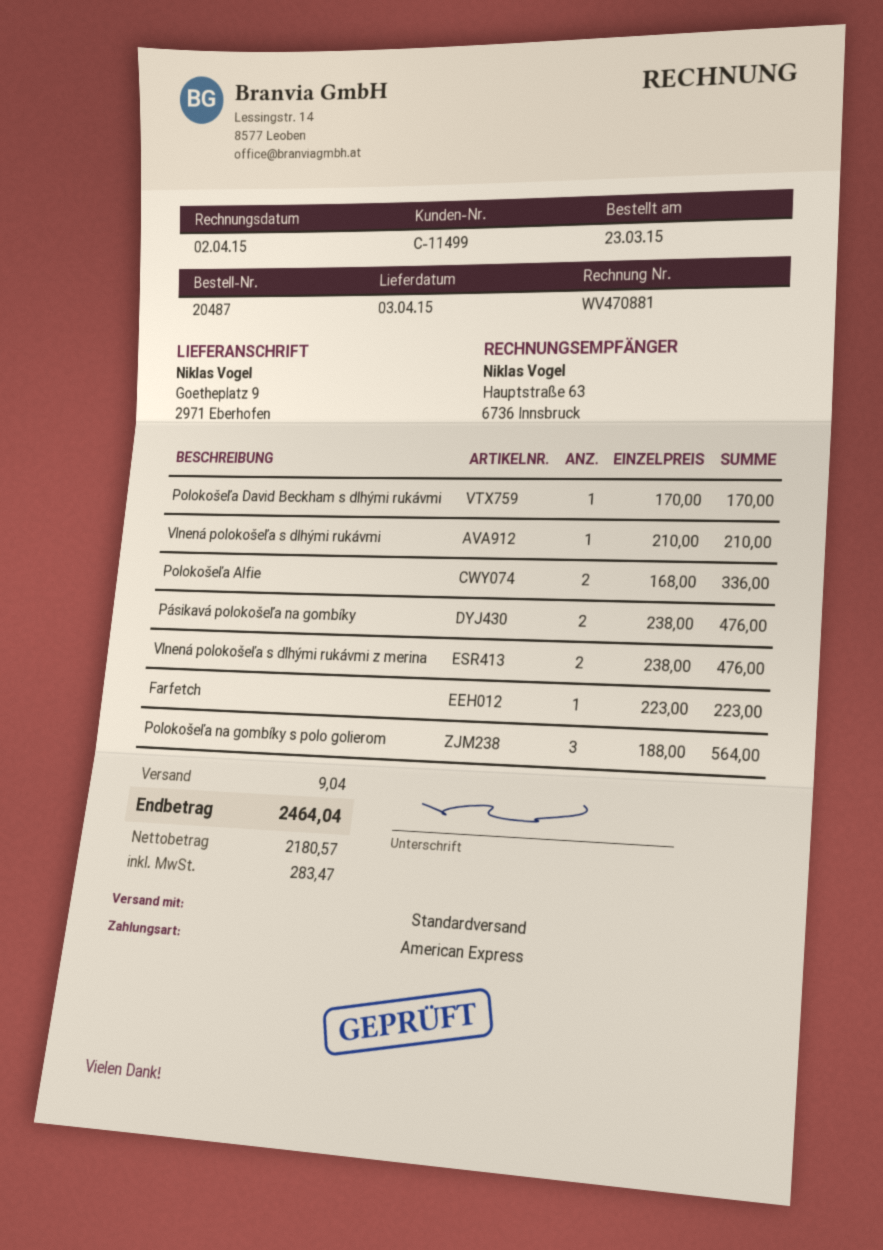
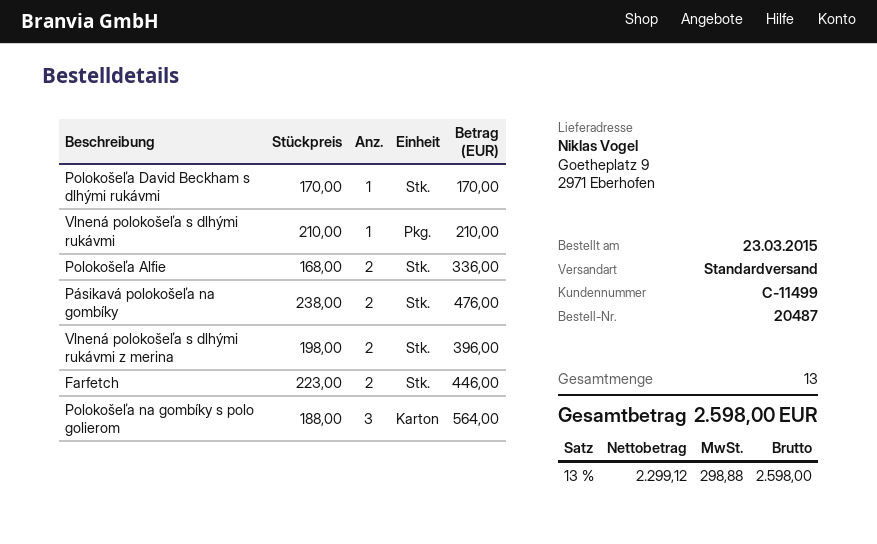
Vlnená polokošeľa s dlhými rukávmi z merina: 2 x 238.00 = 476.00 -> 2 x 198.00 = 396.00
Farfetch: 1 x 223.00 = 223.00 -> 2 x 223.00 = 446.00
shipping: 9.04 -> none
net: 2180.57 -> 2299.12
tax: 283.47 -> 298.88
total: 2464.04 -> 2598.00

